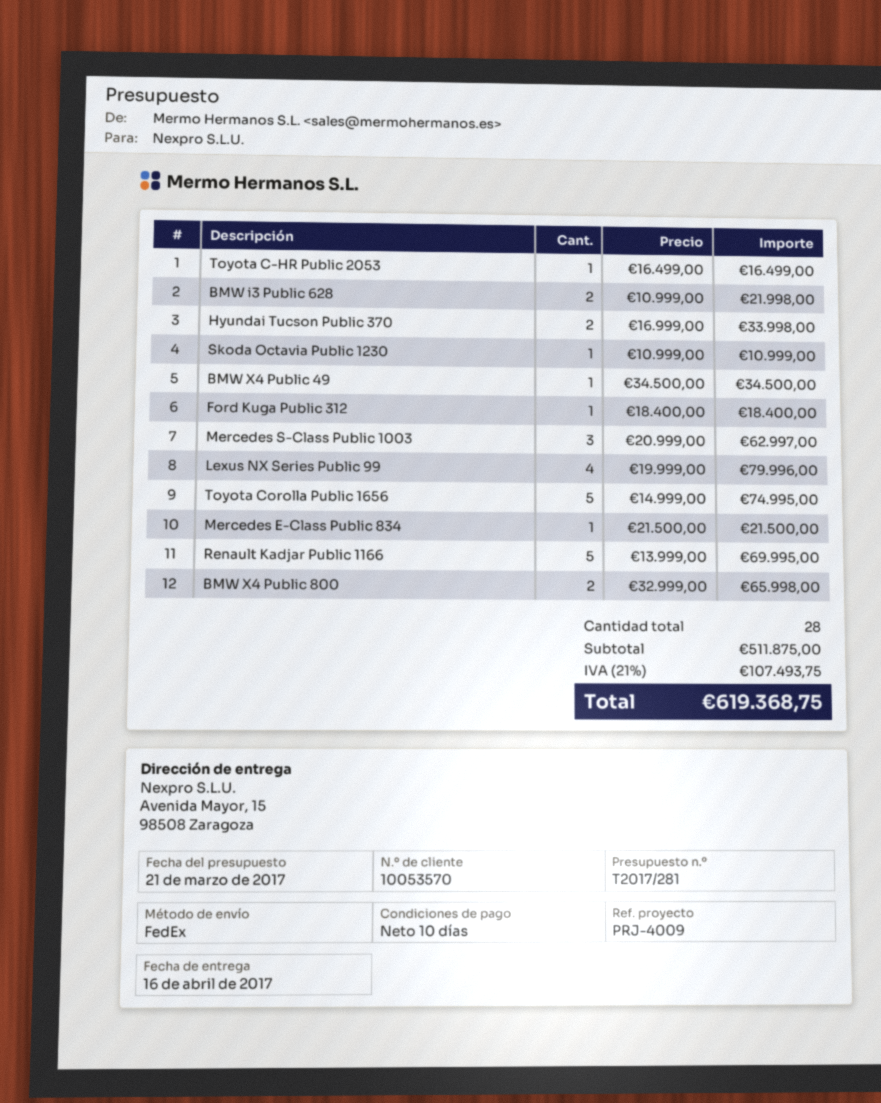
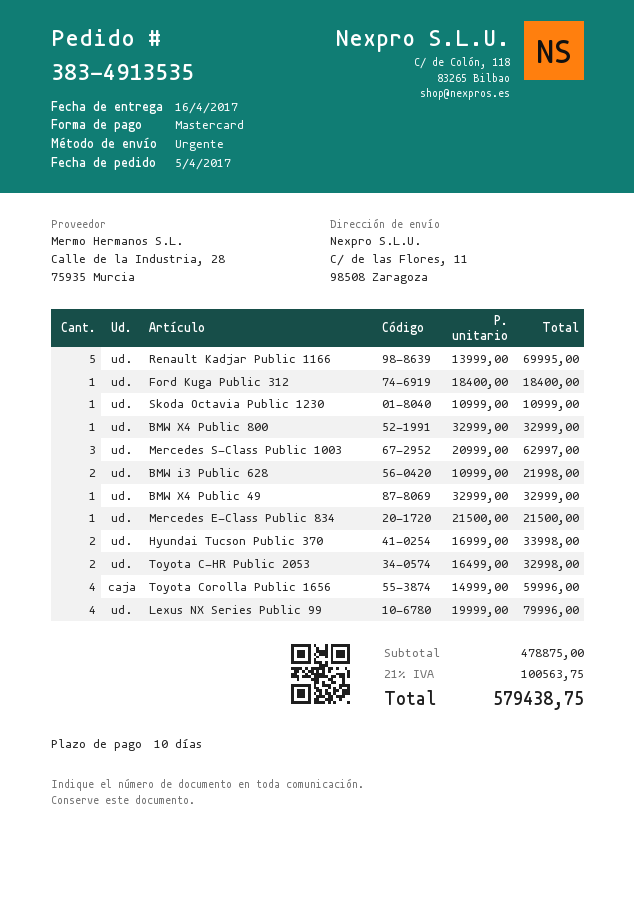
shipping method: FedEx -> express
ship to: Avenida Mayor, 15, 98508 Zaragoza -> C/ de las Flores, 11, 98508 Zaragoza
Toyota C-HR Public 2053: 1 x 16499.00 = 16499.00 -> 2 x 16499.00 = 32998.00
BMW X4 Public 49: 1 x 34500.00 = 34500.00 -> 1 x 32999.00 = 32999.00
Toyota Corolla Public 1656: 5 x 14999.00 = 74995.00 -> 4 x 14999.00 = 59996.00
BMW X4 Public 800: 2 x 32999.00 = 65998.00 -> 1 x 32999.00 = 32999.00
subtotal: 511875.00 -> 478875.00
tax: 21% = 107493.75 -> 21% = 100563.75
total: 619368.75 -> 579438.75

